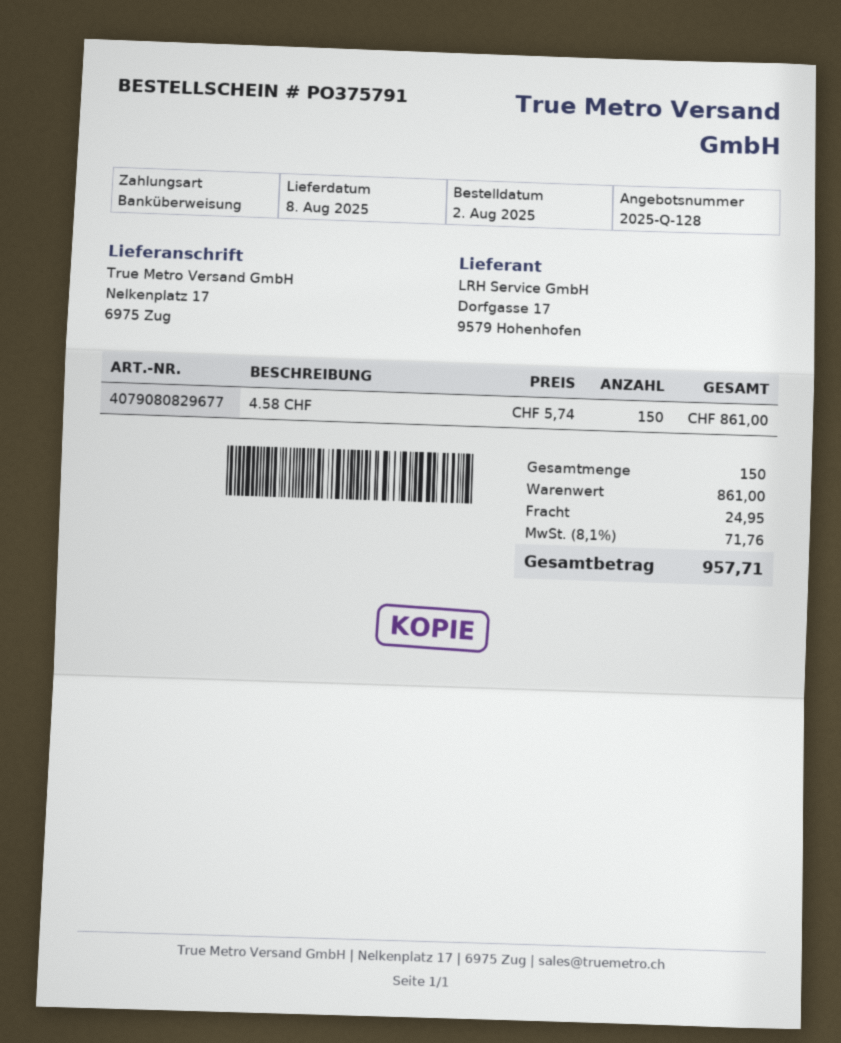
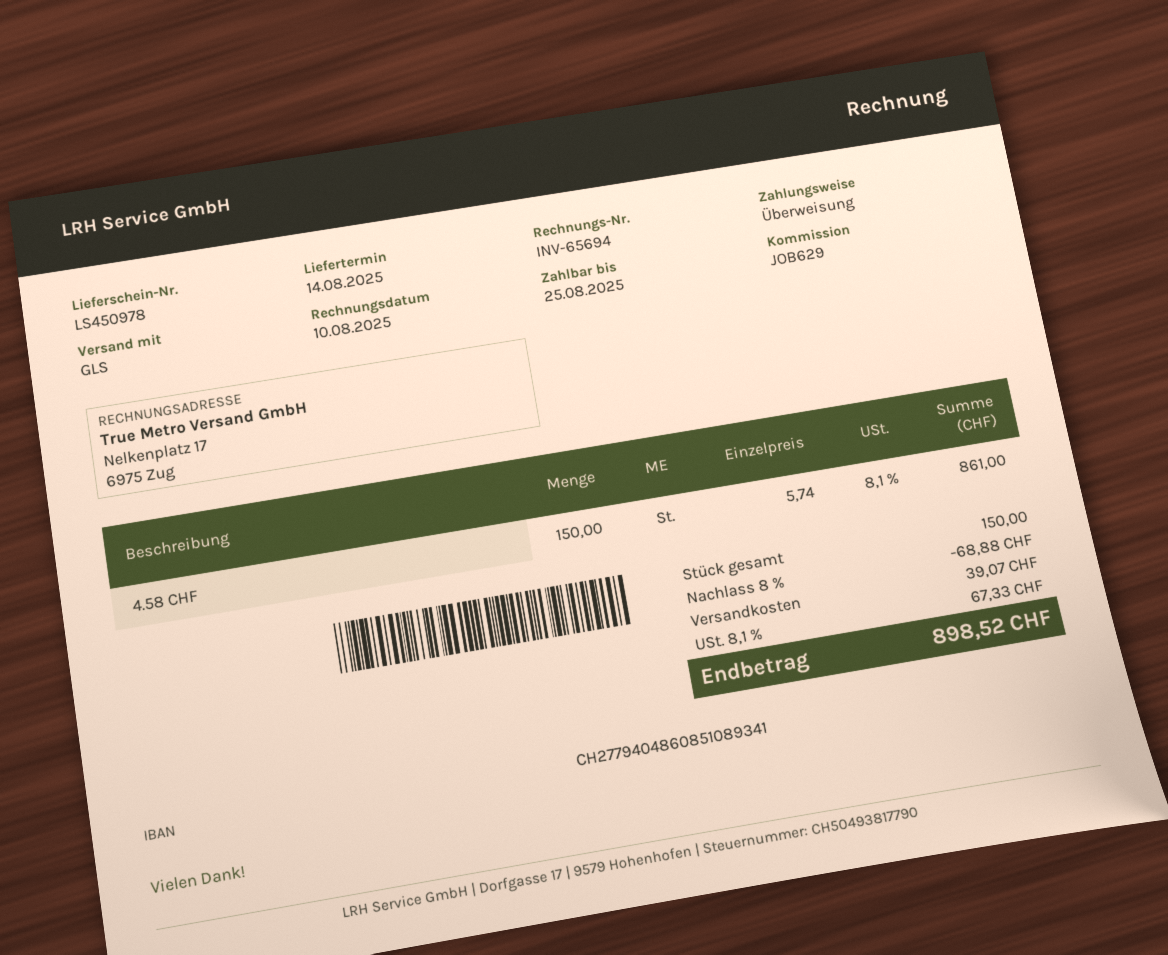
delivery date: 2025-08-08 -> 2025-08-14
discount: none -> 8% = 68.88
shipping: 24.95 -> 39.07
tax: 8.1% = 71.76 -> 8.1% = 67.33
total: 957.71 -> 898.52

